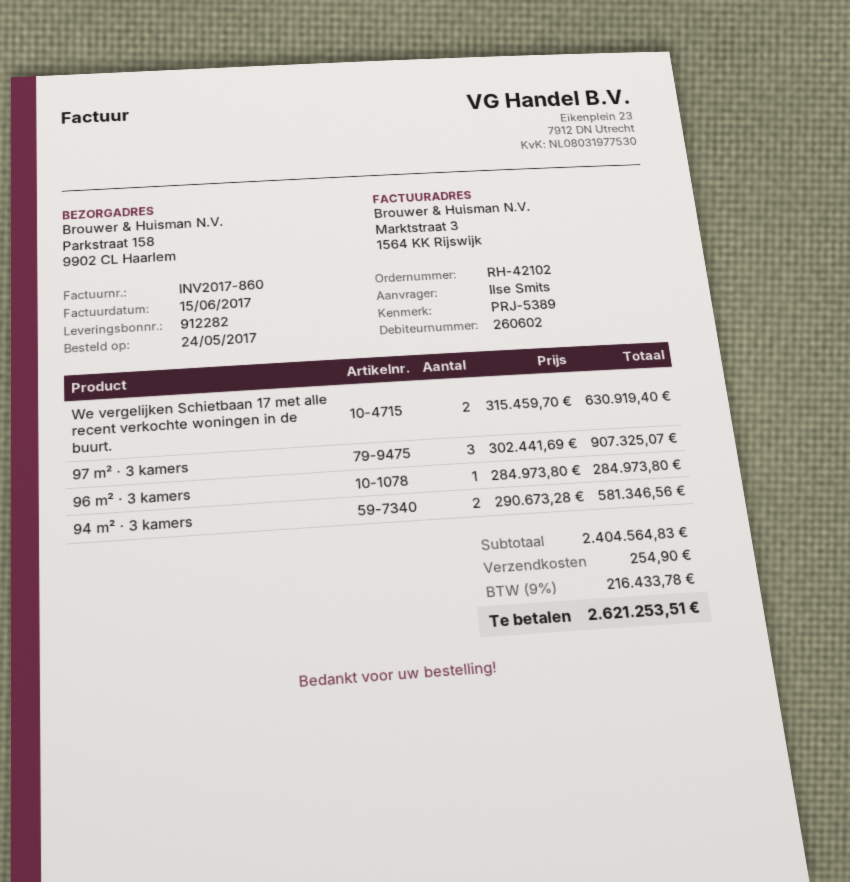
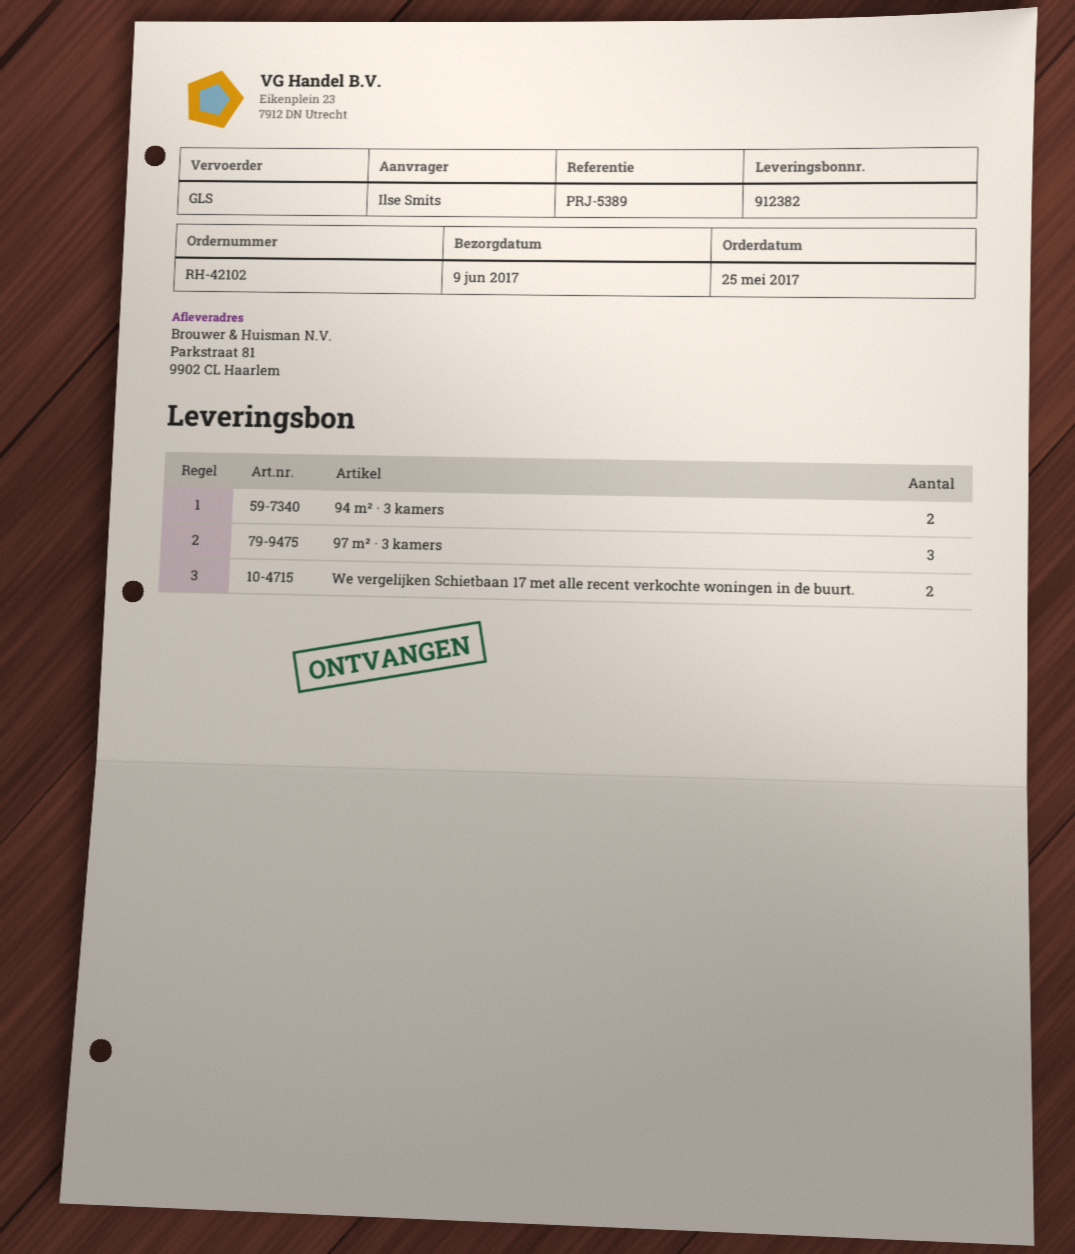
order date: 2017-05-24 -> 2017-05-25
delivery note number: 912282 -> 912382
ship to: Parkstraat 158, 9902 CL Haarlem -> Parkstraat 81, 9902 CL Haarlem
96 m² · 3 kamers: 1 -> none

